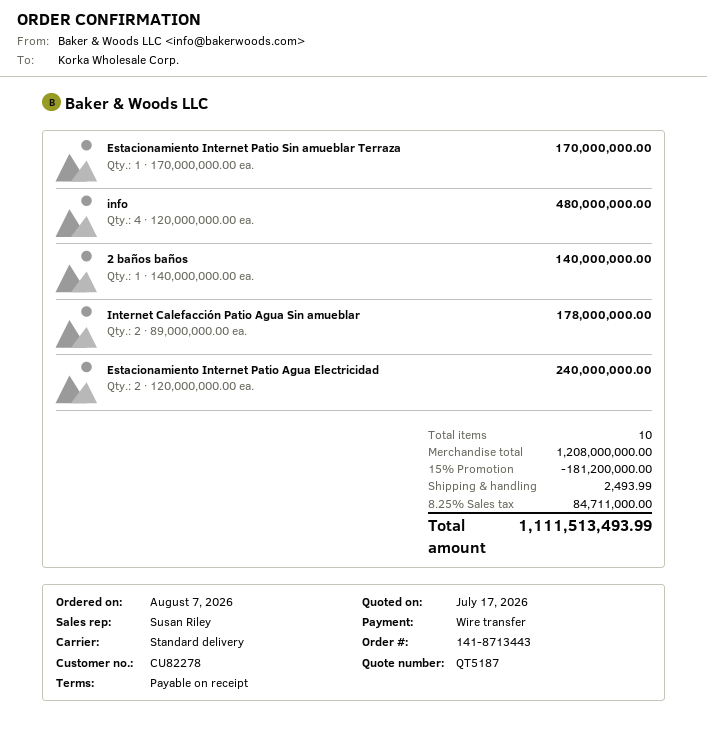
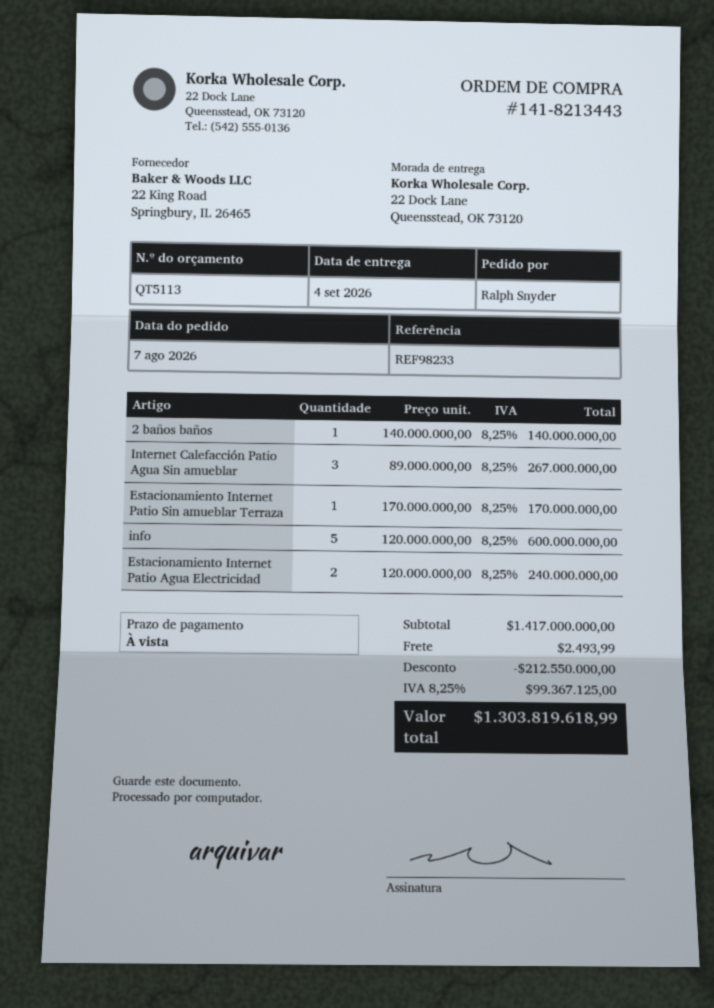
quote number: QT5187 -> QT5113
order number: 141-8713443 -> 141-8213443
info: 4 x 120000000.00 = 480000000.00 -> 5 x 120000000.00 = 600000000.00
Internet Calefacción Patio Agua Sin amueblar: 2 x 89000000.00 = 178000000.00 -> 3 x 89000000.00 = 267000000.00
subtotal: 1208000000.00 -> 1417000000.00
discount: 181200000.00 -> 212550000.00
tax: 8.25% = 84711000.00 -> 8.25% = 99367125.00
total: 1111513493.99 -> 1303819618.99

